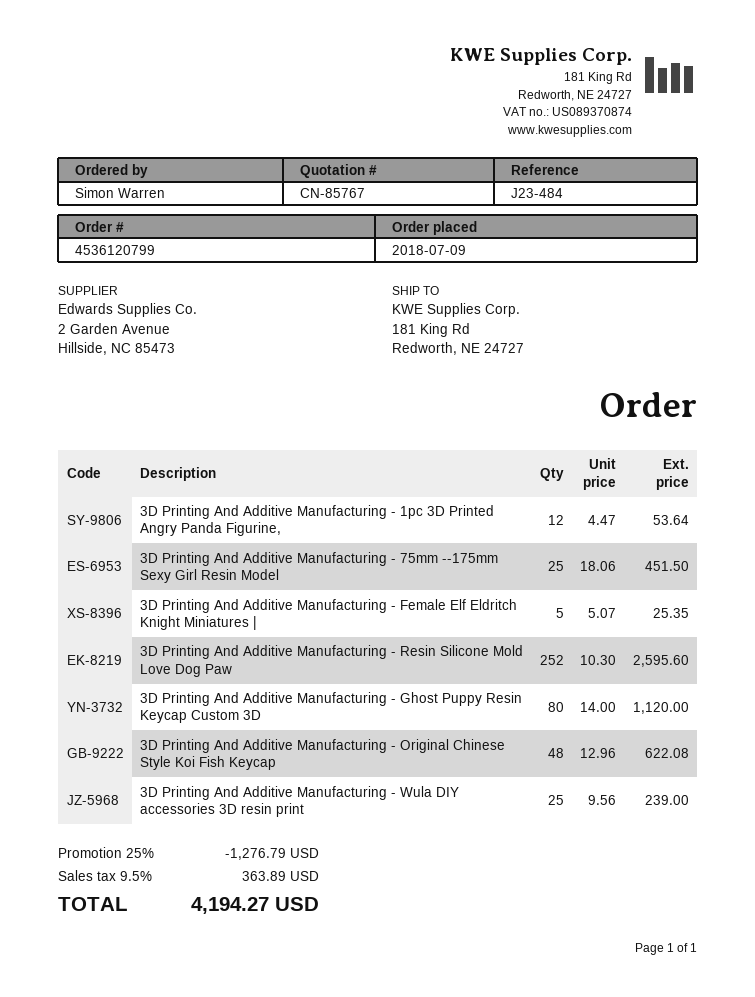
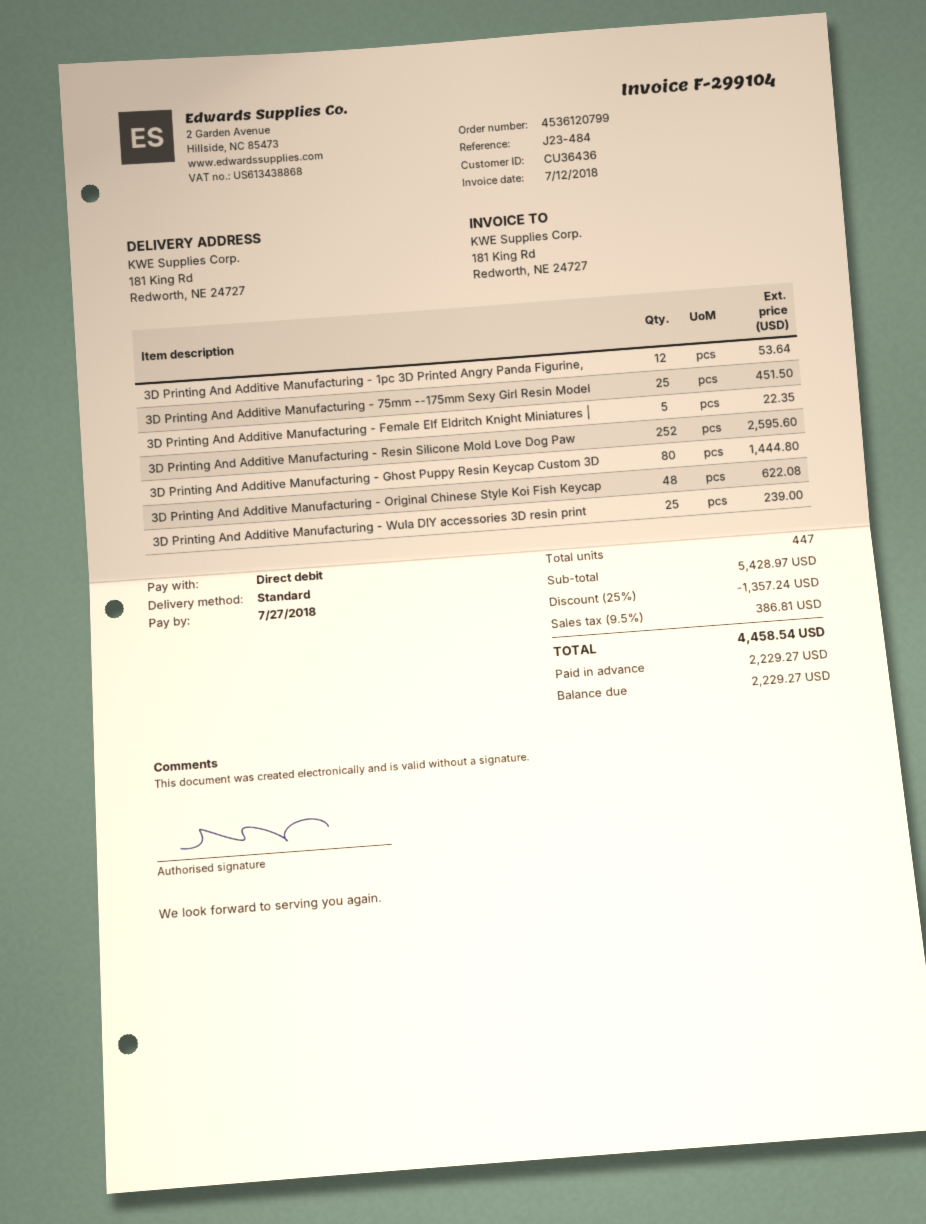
3D Printing And Additive Manufacturing - Female Elf Eldritch Knight Miniatures |: 5 for 25.35 -> 5 for 22.35
3D Printing And Additive Manufacturing - Ghost Puppy Resin Keycap Custom 3D: 80 for 1120.00 -> 80 for 1444.80
discount: 25% = 1276.79 -> 25% = 1357.24
tax: 9.5% = 363.89 -> 9.5% = 386.81
total: 4194.27 -> 4458.54

